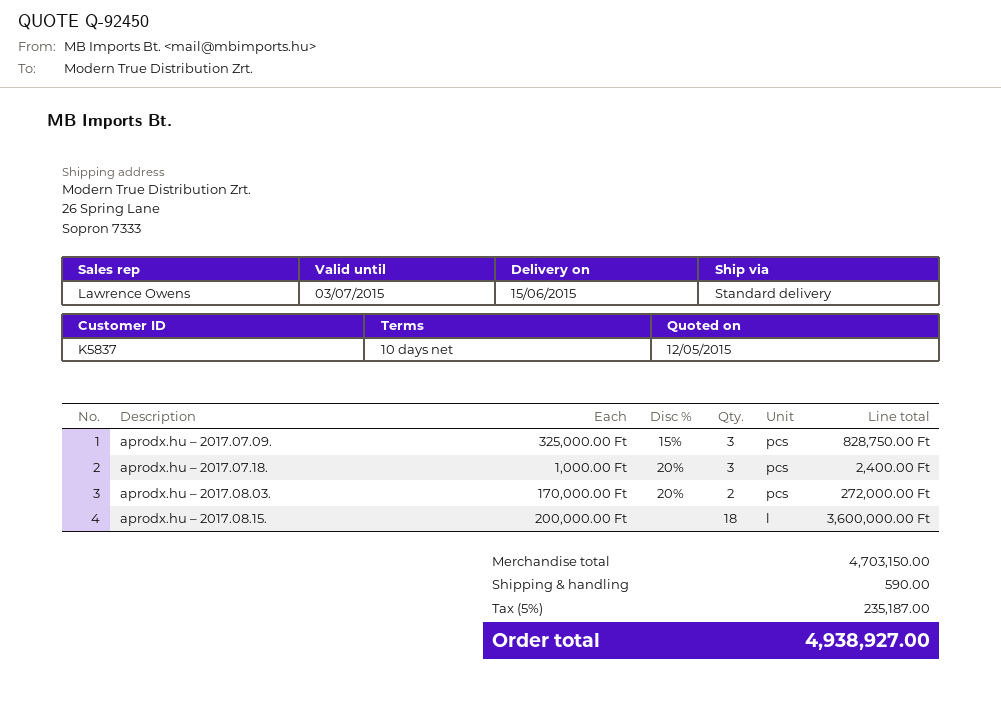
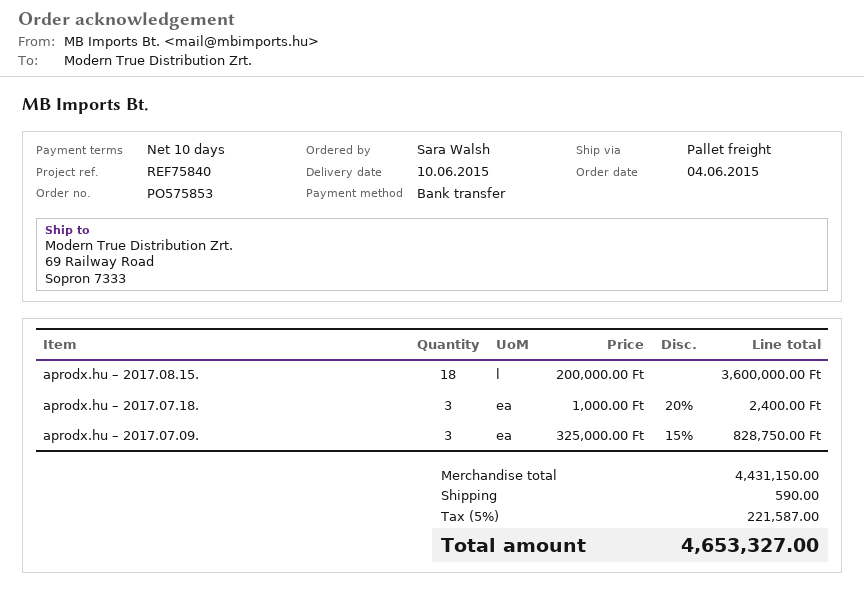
delivery date: 2015-06-15 -> 2015-06-10
shipping method: standard -> pallet freight
ship to: 26 Spring Lane, Sopron 7333 -> 69 Railway Road, Sopron 7333
aprodx.hu – 2017.08.03.: 2 x 170000.00 - 20% = 272000.00 -> none
subtotal: 4703150.00 -> 4431150.00
tax: 5% = 235187.00 -> 5% = 221587.00
total: 4938927.00 -> 4653327.00

